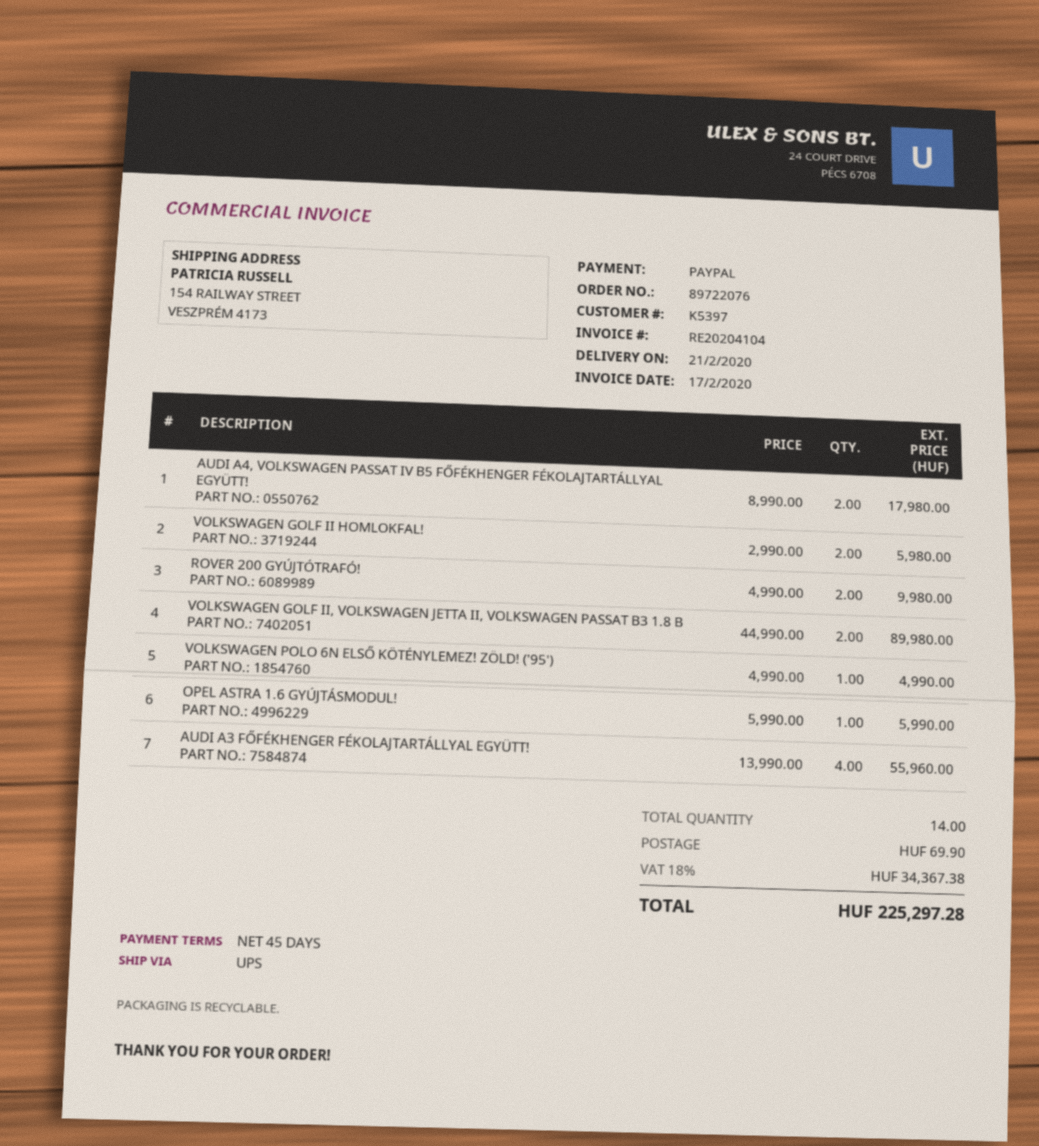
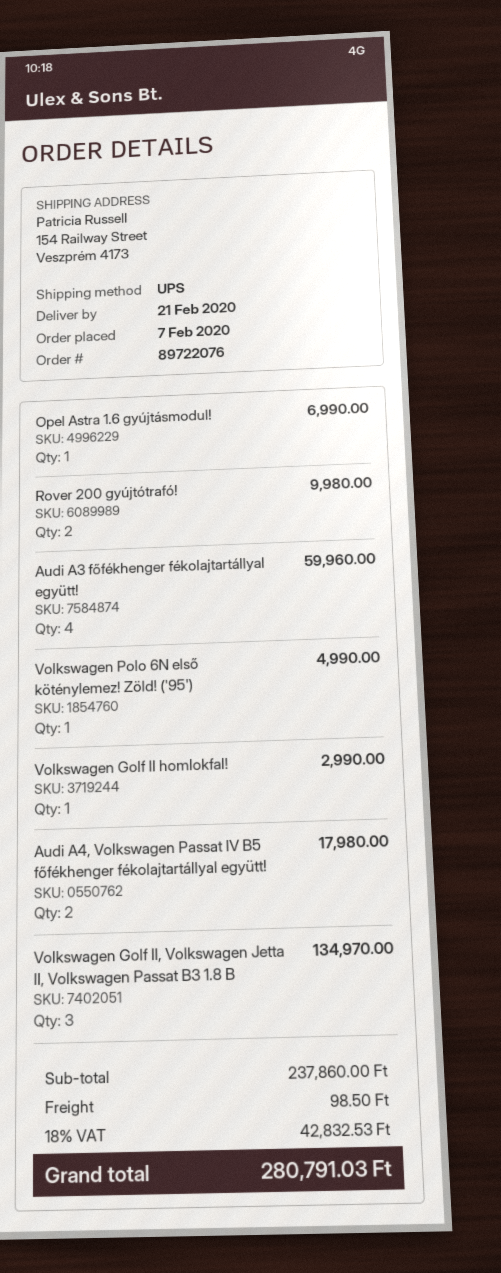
VOLKSWAGEN GOLF II HOMLOKFAL!: 2 for 5980.00 -> 1 for 2990.00
VOLKSWAGEN GOLF II, VOLKSWAGEN JETTA II, VOLKSWAGEN PASSAT B3 1.8 B: 2 for 89980.00 -> 3 for 134970.00
OPEL ASTRA 1.6 GYÚJTÁSMODUL!: 1 for 5990.00 -> 1 for 6990.00
AUDI A3 FŐFÉKHENGER FÉKOLAJTARTÁLLYAL EGYÜTT!: 4 for 55960.00 -> 4 for 59960.00
shipping: 69.90 -> 98.50
tax: 18% = 34367.38 -> 18% = 42832.53
total: 225297.28 -> 280791.03

